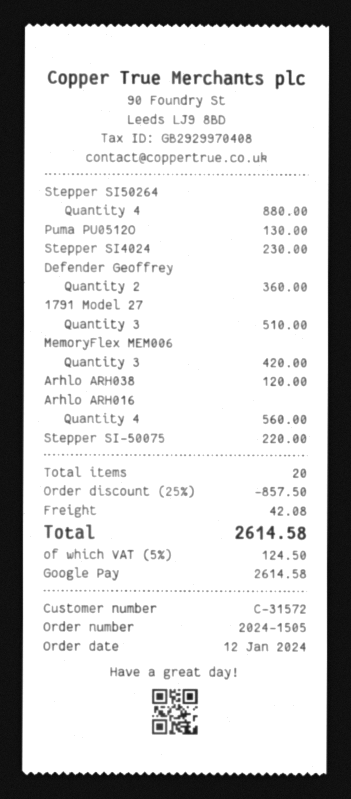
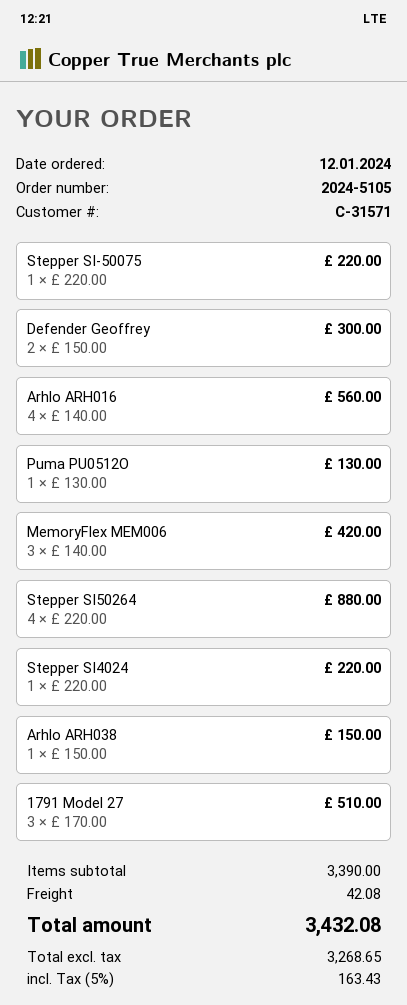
order number: 2024-1505 -> 2024-5105
customer number: C-31572 -> C-31571
Stepper SI4024: 1 for 230.00 -> 1 for 220.00
Defender Geoffrey: 2 for 360.00 -> 2 for 300.00
Arhlo ARH038: 1 for 120.00 -> 1 for 150.00
discount: 25% = 857.50 -> none
tax: 5% = 124.50 -> 5% = 163.43
total: 2614.58 -> 3432.08

